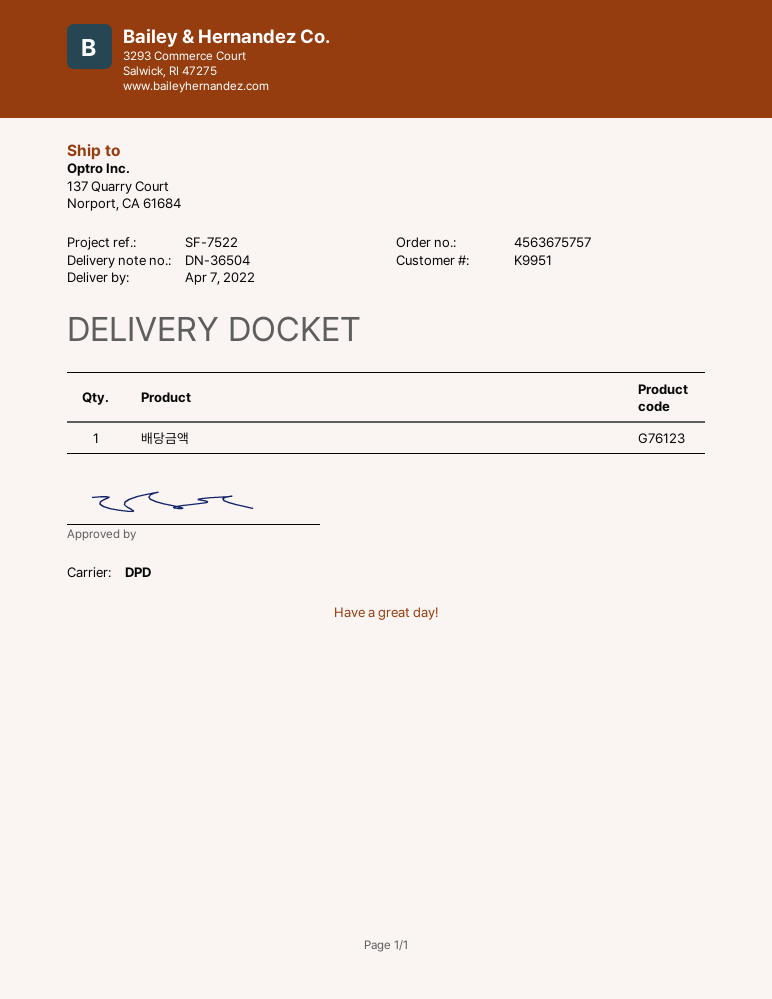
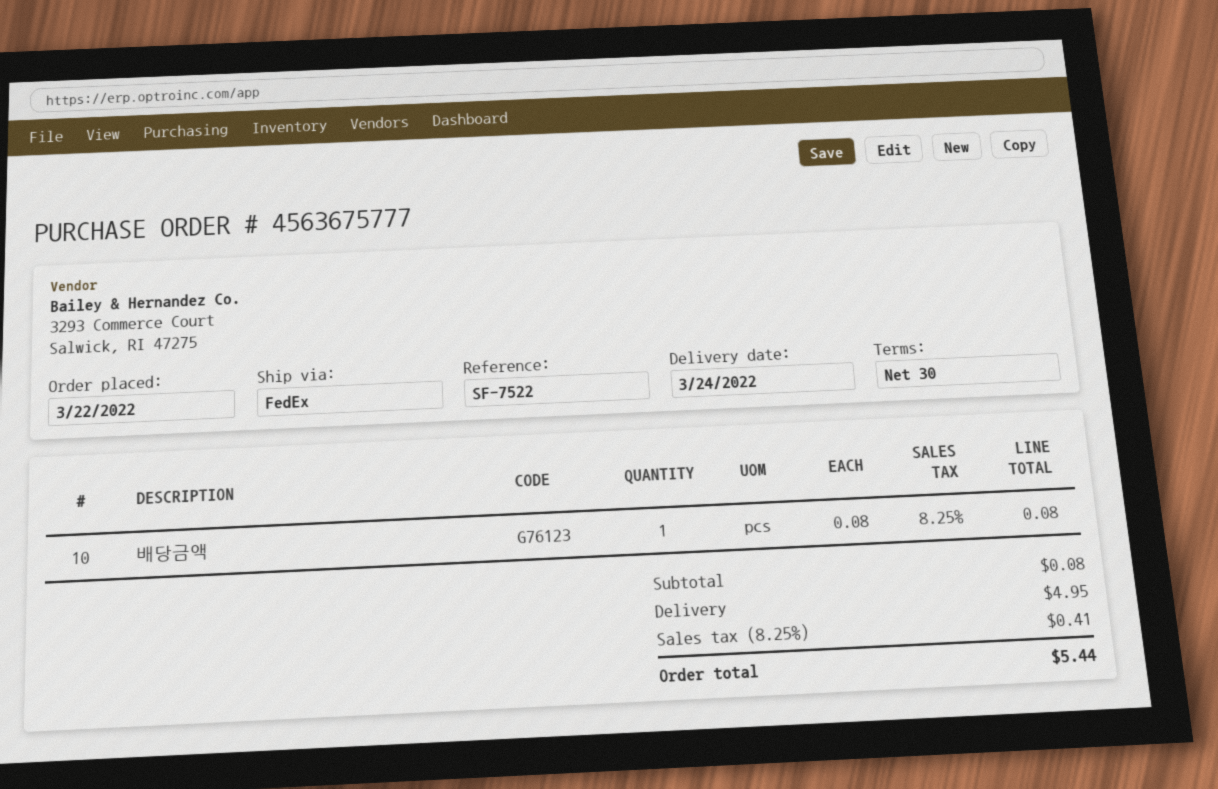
order number: 4563675757 -> 4563675777
delivery date: 2022-04-07 -> 2022-03-24
shipping method: DPD -> FedEx

